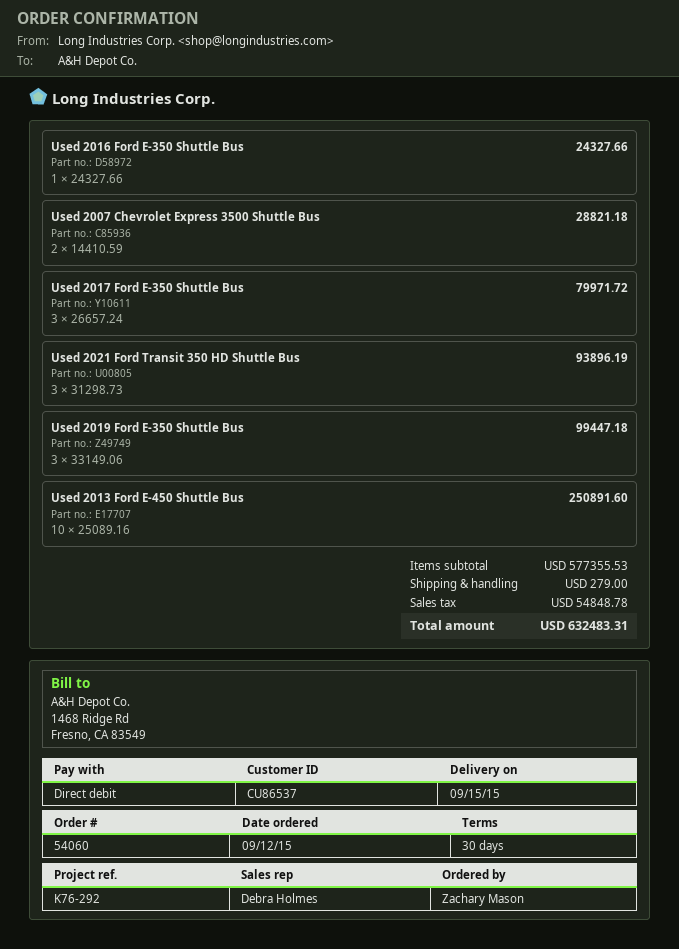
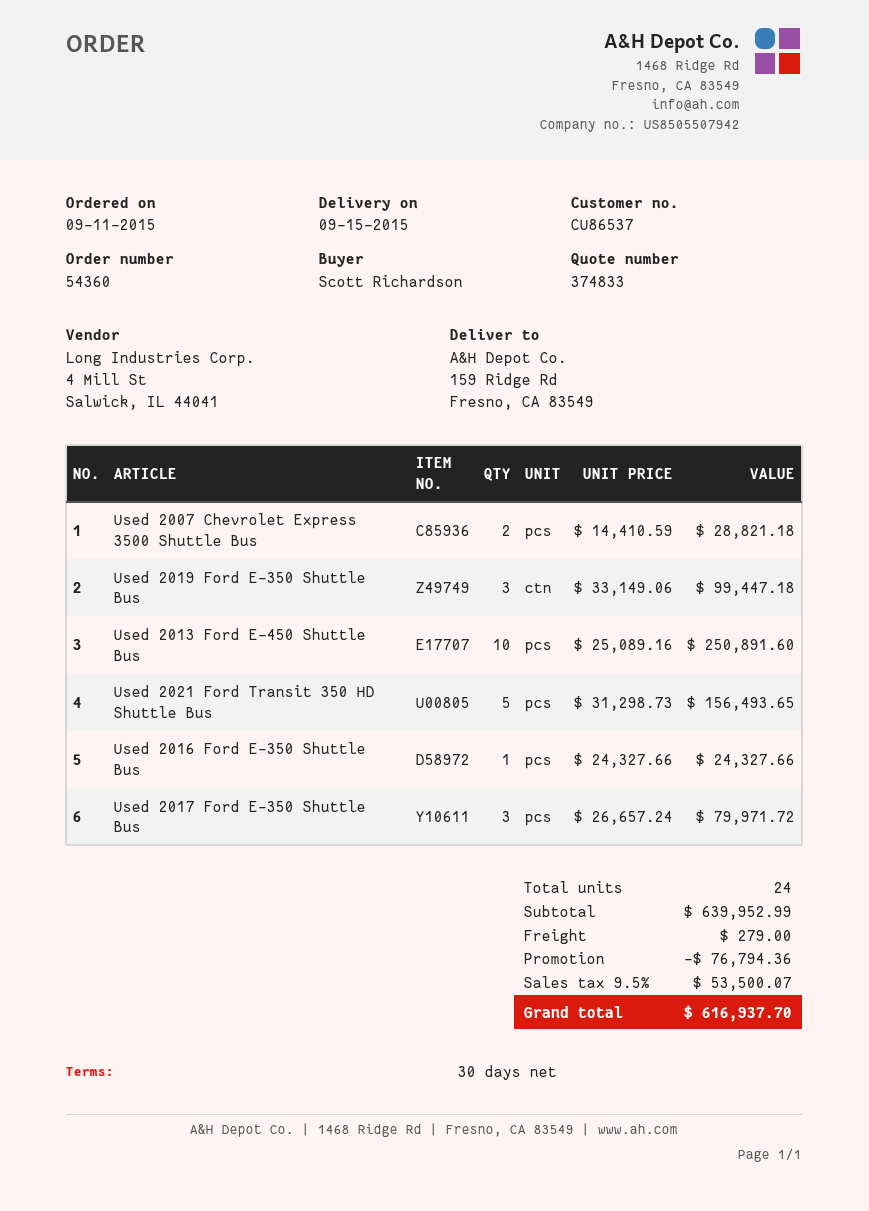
order number: 54060 -> 54360
order date: 2015-09-12 -> 2015-09-11
ordered by: Zachary Mason -> Scott Richardson
Used 2021 Ford Transit 350 HD Shuttle Bus: 3 x 31298.73 = 93896.19 -> 5 x 31298.73 = 156493.65
subtotal: 577355.53 -> 639952.99
discount: none -> 76794.36
tax: 54848.78 -> 53500.07
total: 632483.31 -> 616937.70

